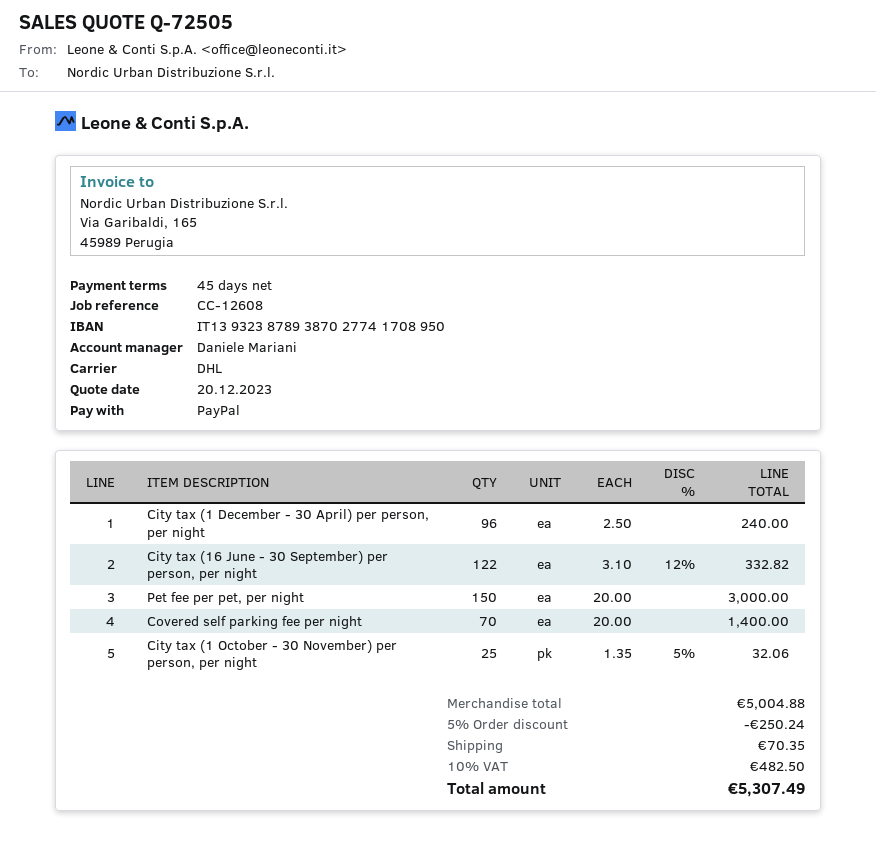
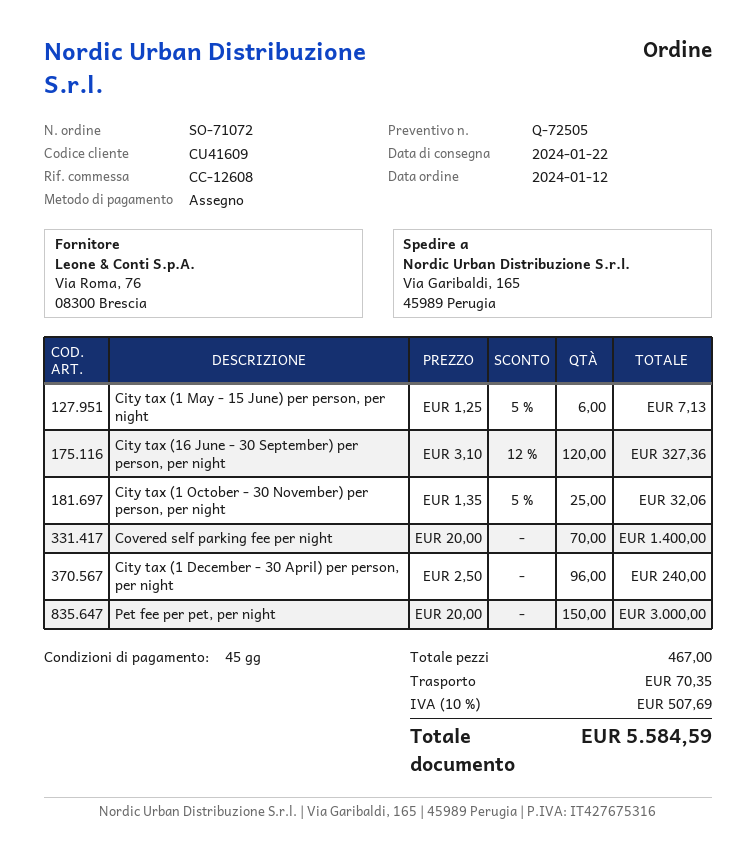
payment method: PayPal -> cheque
City tax (16 June - 30 September) per person, per night: 122 x 3.10 - 12% = 332.82 -> 120 x 3.10 - 12% = 327.36
City tax (1 May - 15 June) per person, per night: none -> 6 x 1.25 - 5% = 7.13
discount: 5% = 250.24 -> none
tax: 10% = 482.50 -> 10% = 507.69
total: 5307.49 -> 5584.59

